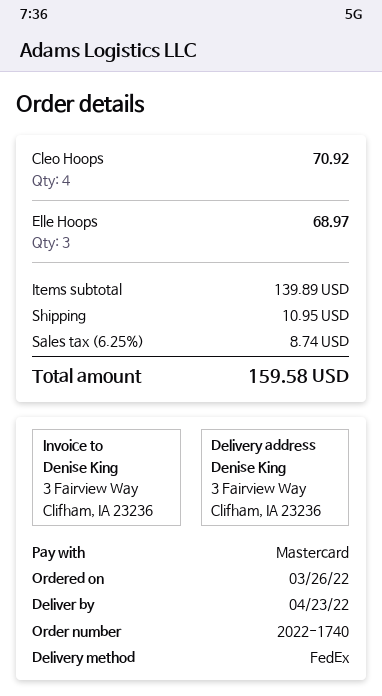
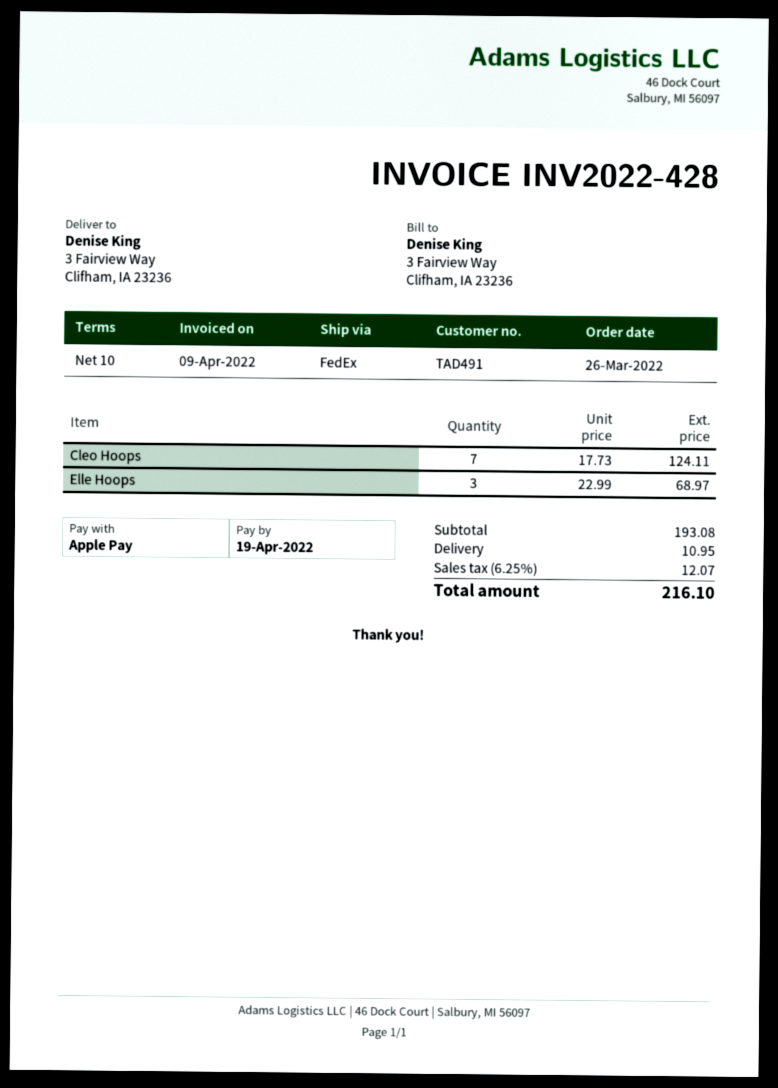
payment method: Mastercard -> Apple Pay
Cleo Hoops: 4 for 70.92 -> 7 for 124.11
subtotal: 139.89 -> 193.08
tax: 6.25% = 8.74 -> 6.25% = 12.07
total: 159.58 -> 216.10

